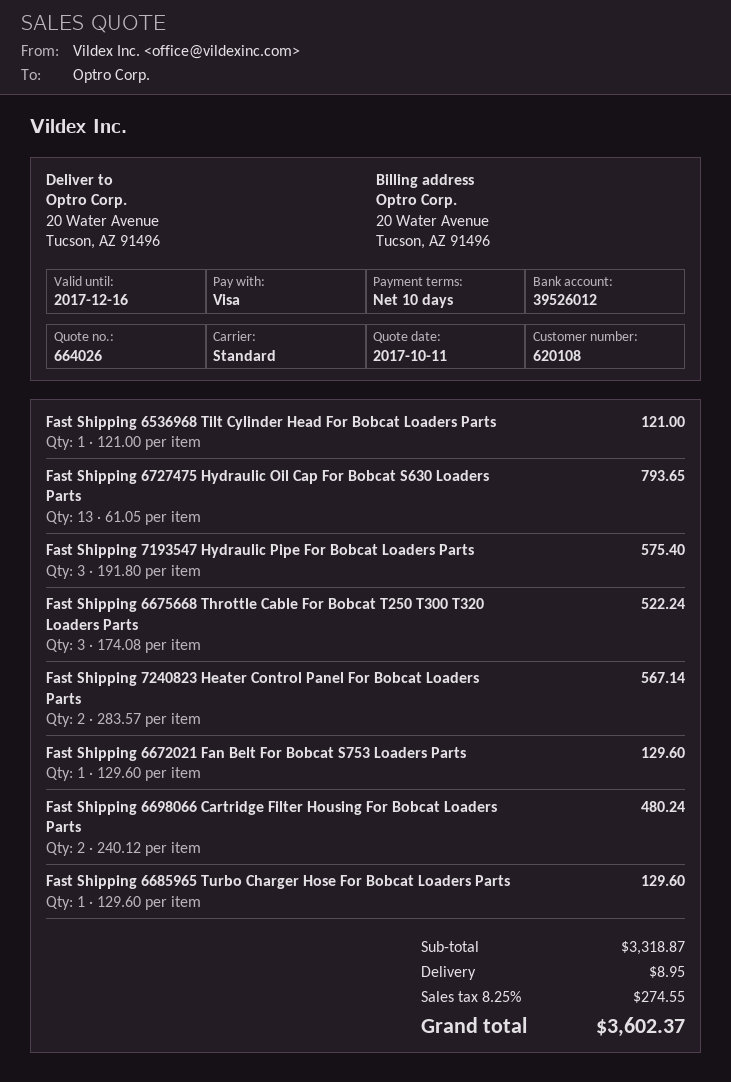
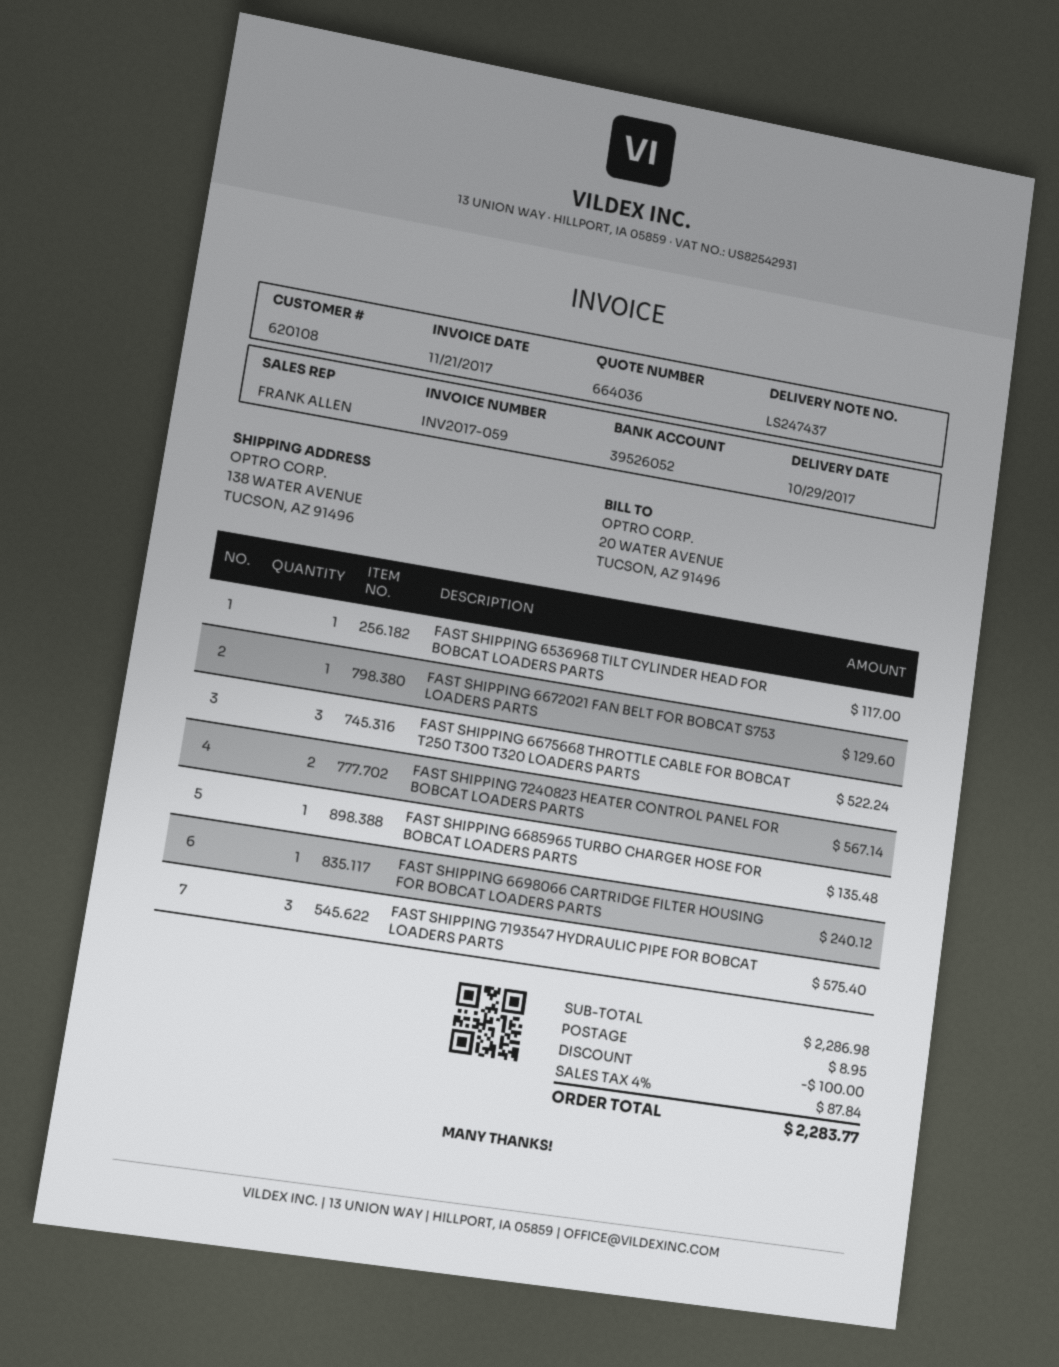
quote number: 664026 -> 664036
bank account: 39526012 -> 39526052
ship to: 20 Water Avenue, Tucson, AZ 91496 -> 138 WATER AVENUE, TUCSON, AZ 91496
Fast Shipping 6536968 Tilt Cylinder Head For Bobcat Loaders Parts: 1 for 121.00 -> 1 for 117.00
Fast Shipping 6727475 Hydraulic Oil Cap For Bobcat S630 Loaders Parts: 13 for 793.65 -> none
Fast Shipping 6698066 Cartridge Filter Housing For Bobcat Loaders Parts: 2 for 480.24 -> 1 for 240.12
Fast Shipping 6685965 Turbo Charger Hose For Bobcat Loaders Parts: 1 for 129.60 -> 1 for 135.48
subtotal: 3318.87 -> 2286.98
discount: none -> 100.00
tax: 8.25% = 274.55 -> 4% = 87.84
total: 3602.37 -> 2283.77

